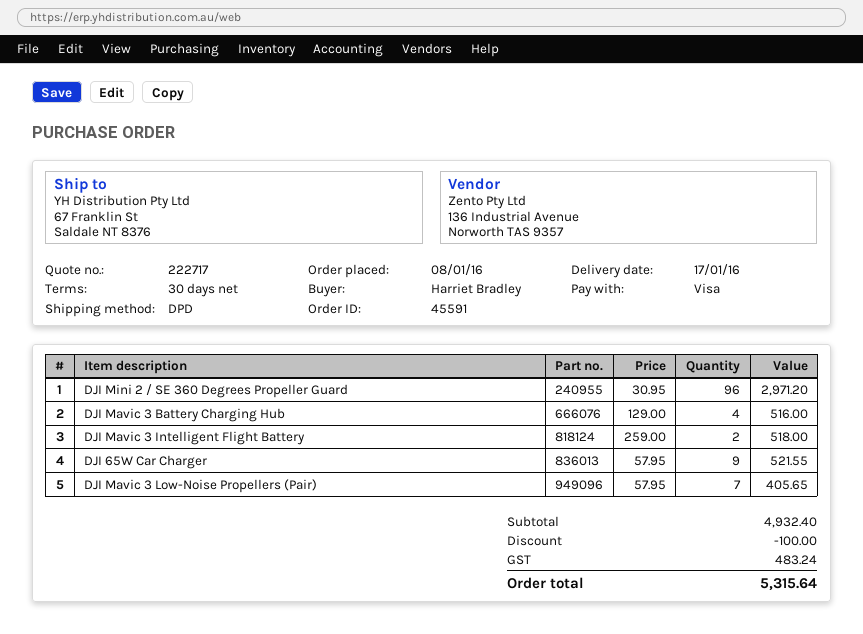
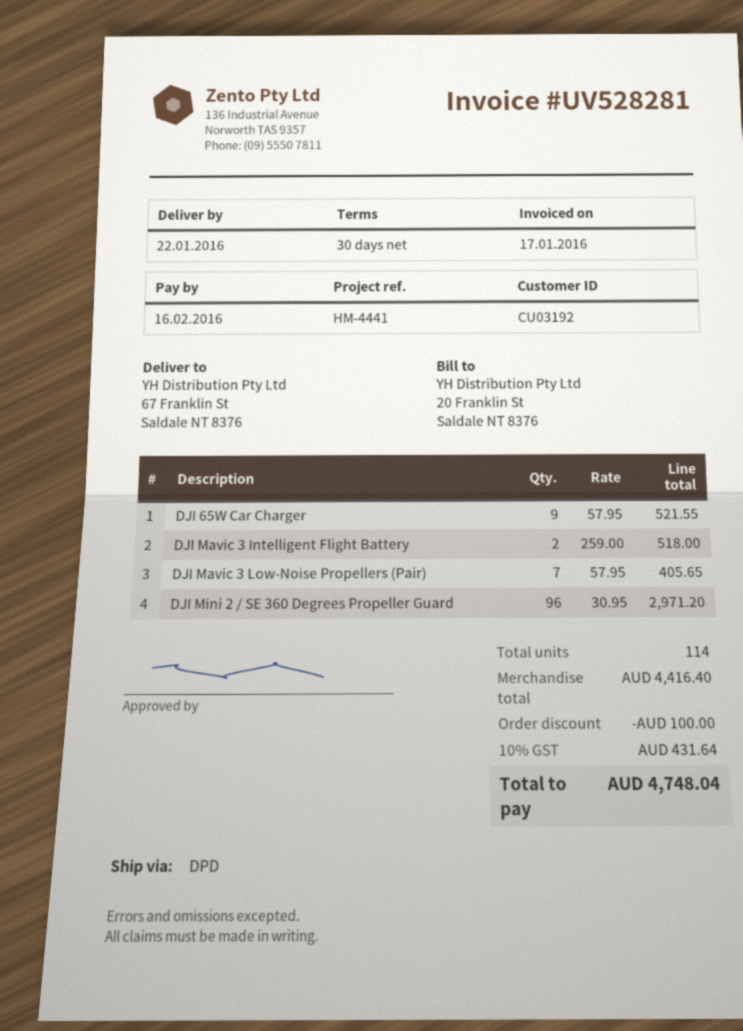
delivery date: 2016-01-17 -> 2016-01-22
DJI Mavic 3 Battery Charging Hub: 4 x 129.00 = 516.00 -> none
subtotal: 4932.40 -> 4416.40
tax: 483.24 -> 431.64
total: 5315.64 -> 4748.04

